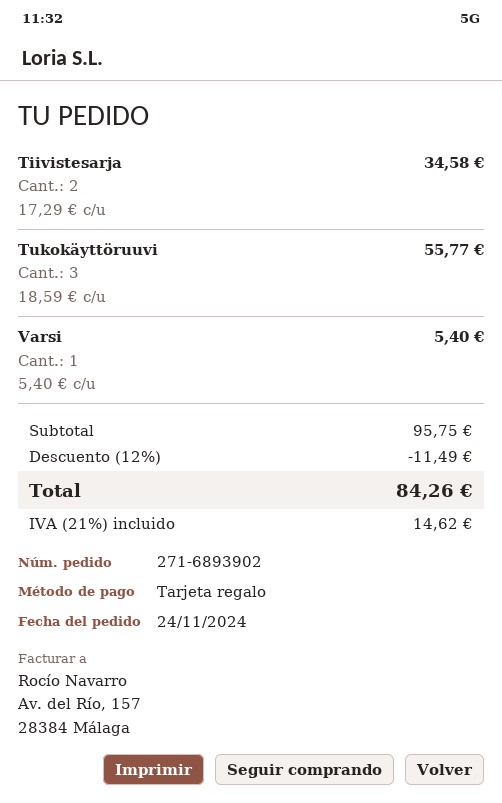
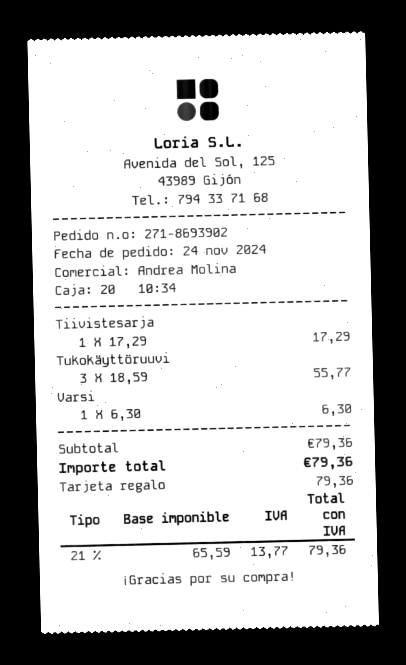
order number: 271-6893902 -> 271-8693902
Tiivistesarja: 2 x 17.29 = 34.58 -> 1 x 17.29 = 17.29
Varsi: 1 x 5.40 = 5.40 -> 1 x 6.30 = 6.30
subtotal: 95.75 -> 79.36
discount: 12% = 11.49 -> none
tax: 21% = 14.62 -> 21% = 13.77
total: 84.26 -> 79.36

